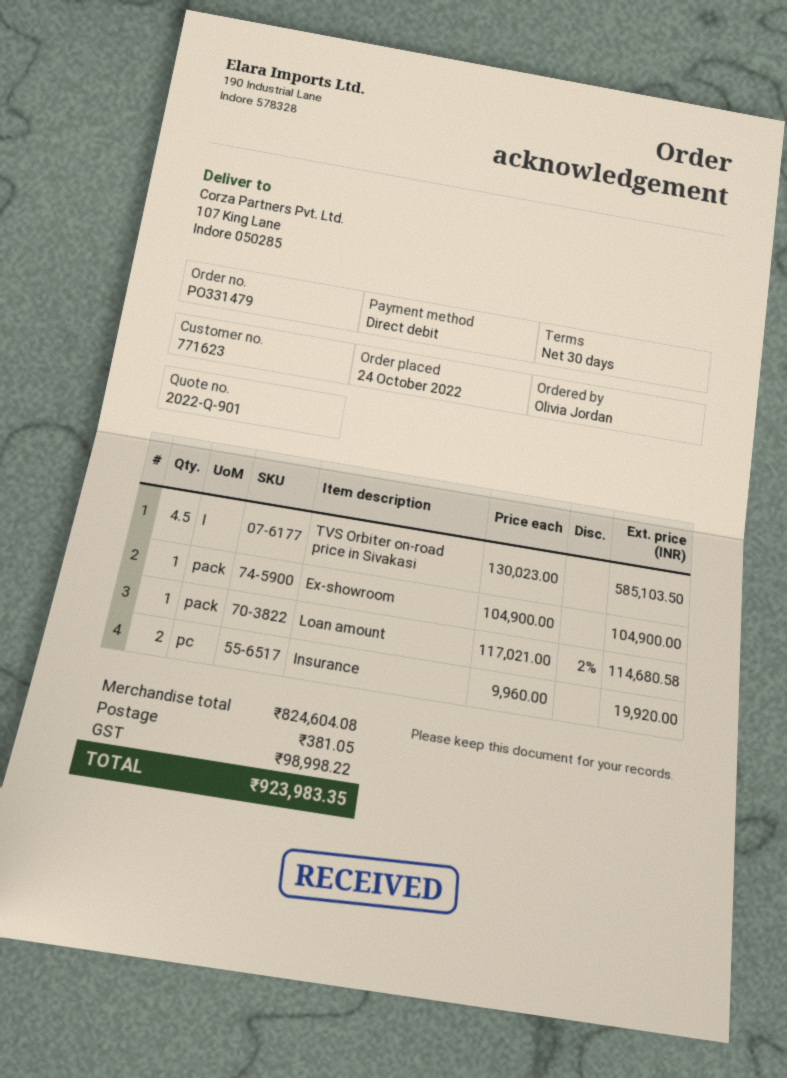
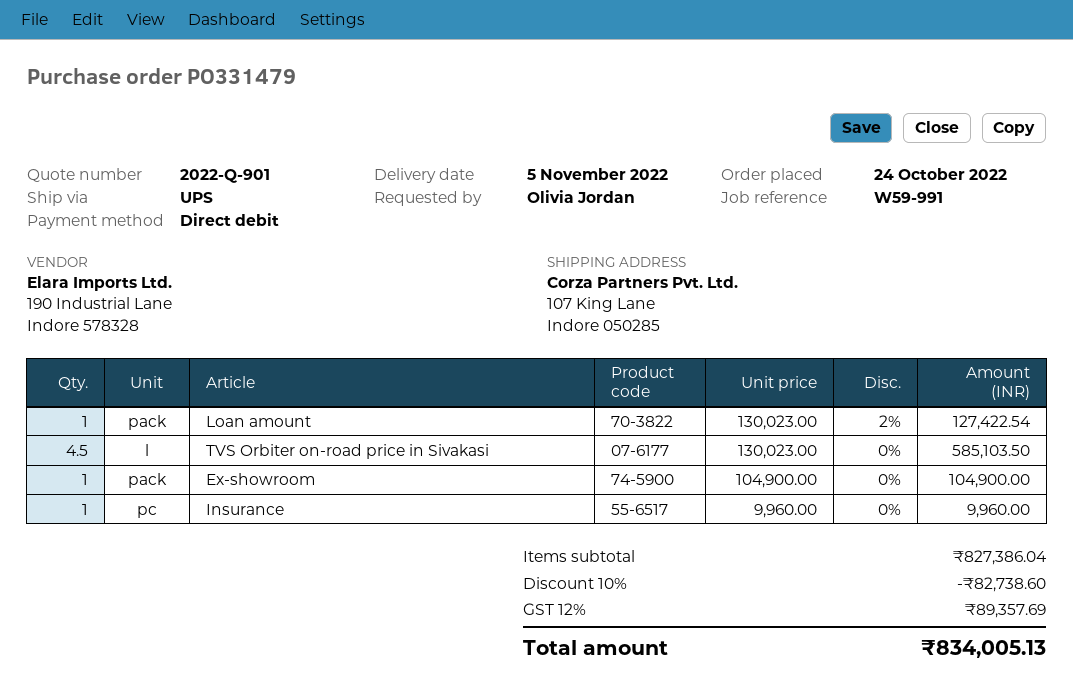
Loan amount: 1 x 117021.00 - 2% = 114680.58 -> 1 x 130023.00 - 2% = 127422.54
Insurance: 2 x 9960.00 = 19920.00 -> 1 x 9960.00 = 9960.00
subtotal: 824604.08 -> 827386.04
discount: none -> 10% = 82738.60
shipping: 381.05 -> none
tax: 98998.22 -> 89357.69
total: 923983.35 -> 834005.13

